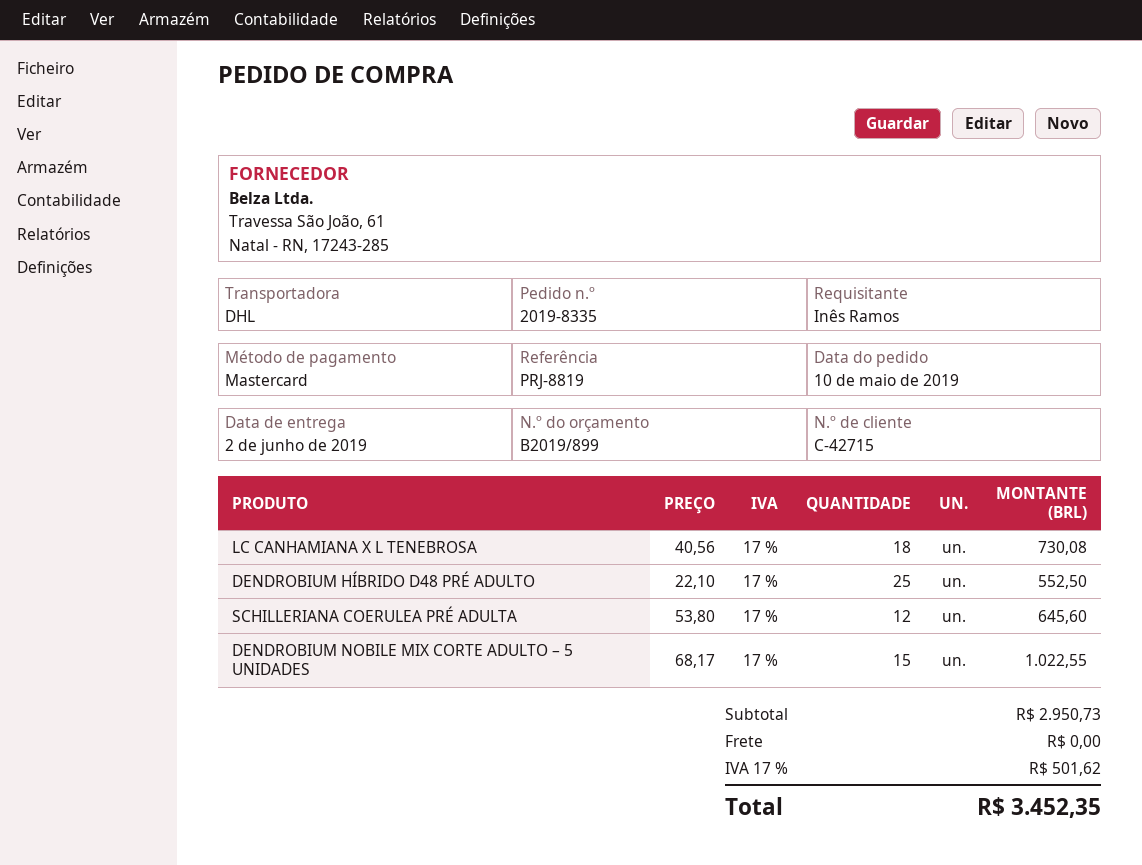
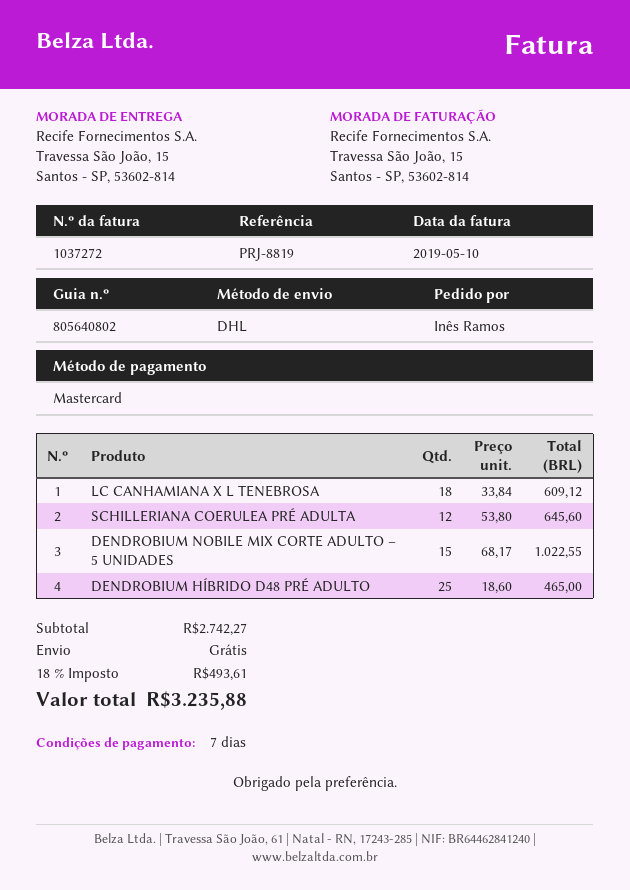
LC CANHAMIANA X L TENEBROSA: 18 x 40.56 = 730.08 -> 18 x 33.84 = 609.12
DENDROBIUM HÍBRIDO D48 PRÉ ADULTO: 25 x 22.10 = 552.50 -> 25 x 18.60 = 465.00
subtotal: 2950.73 -> 2742.27
tax: 17% = 501.62 -> 18% = 493.61
total: 3452.35 -> 3235.88

